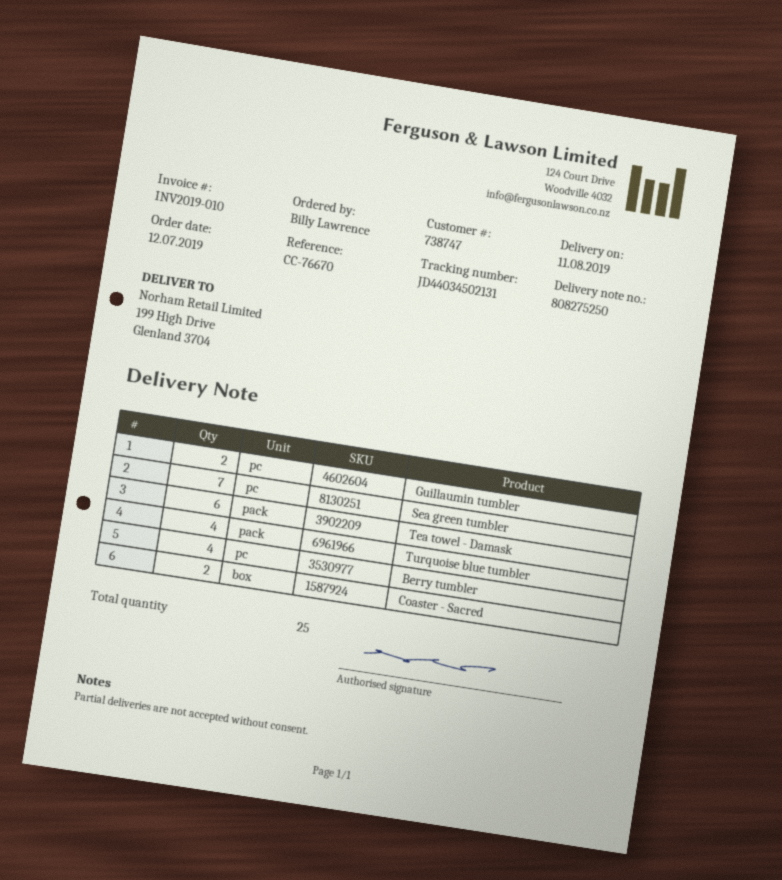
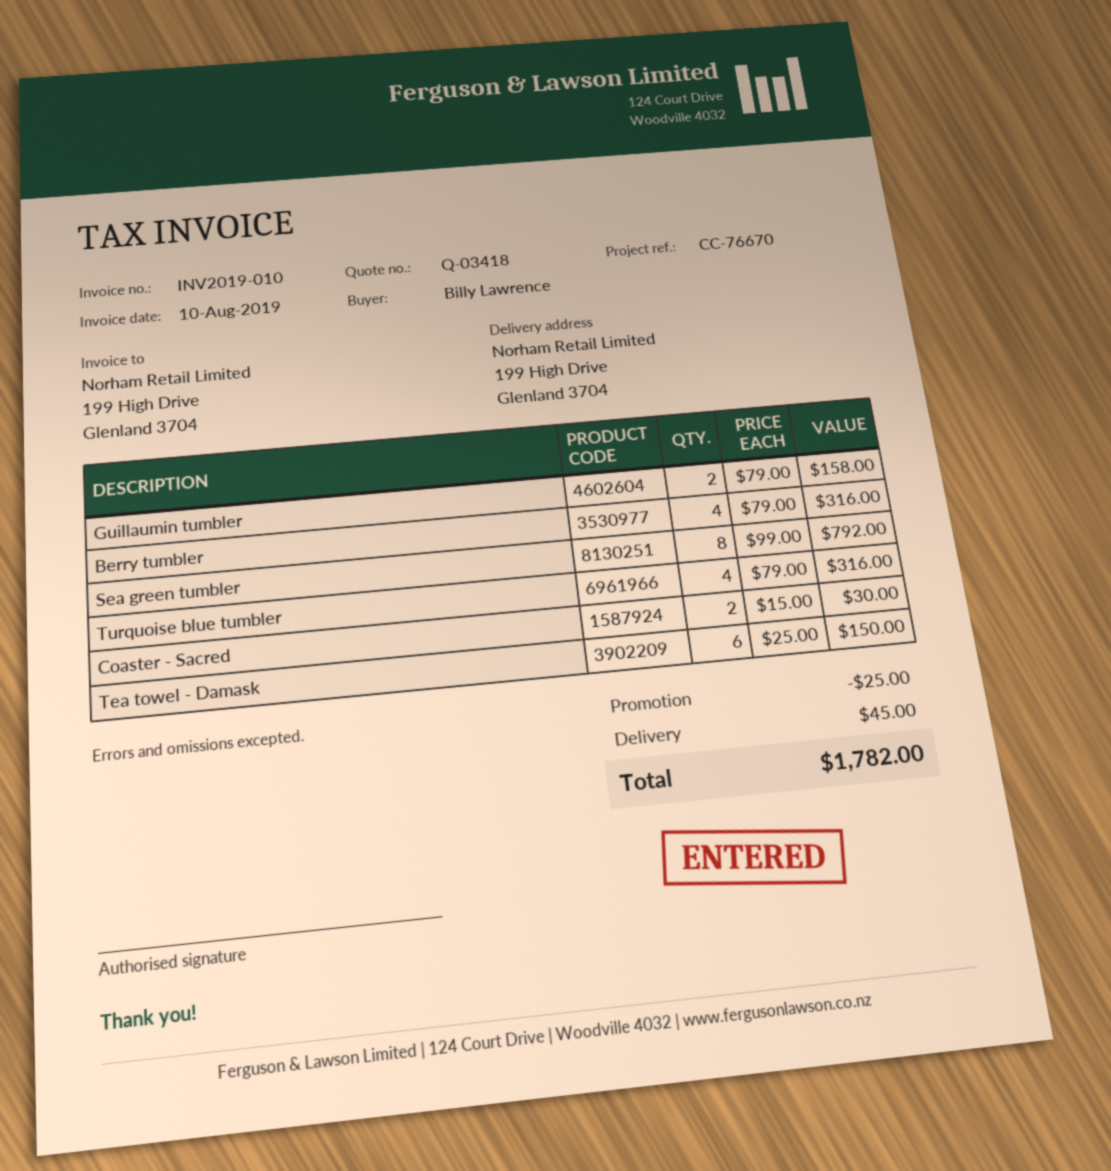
Sea green tumbler: 7 -> 8

